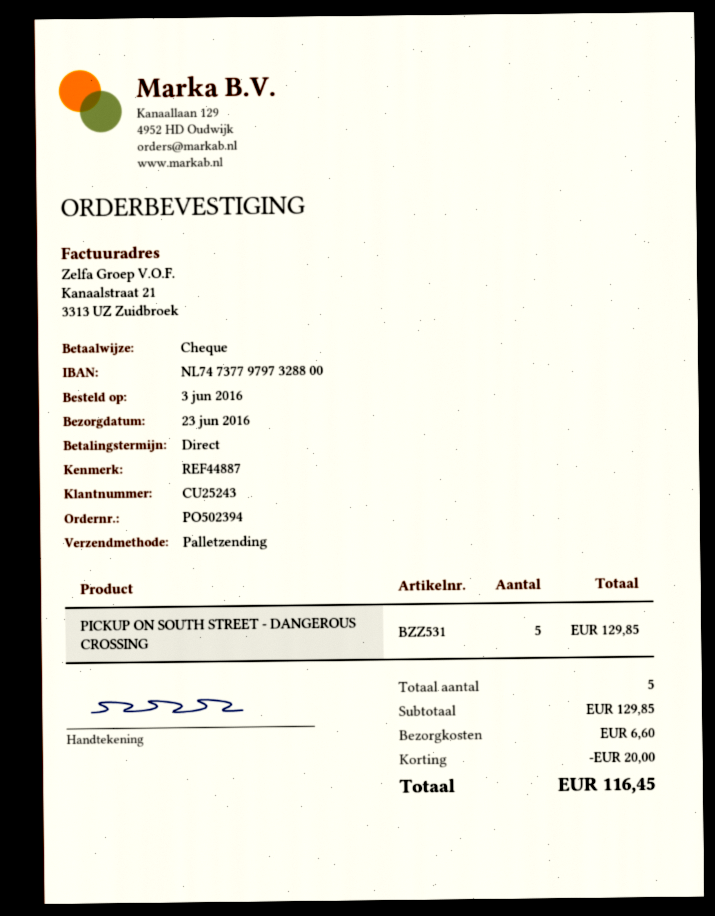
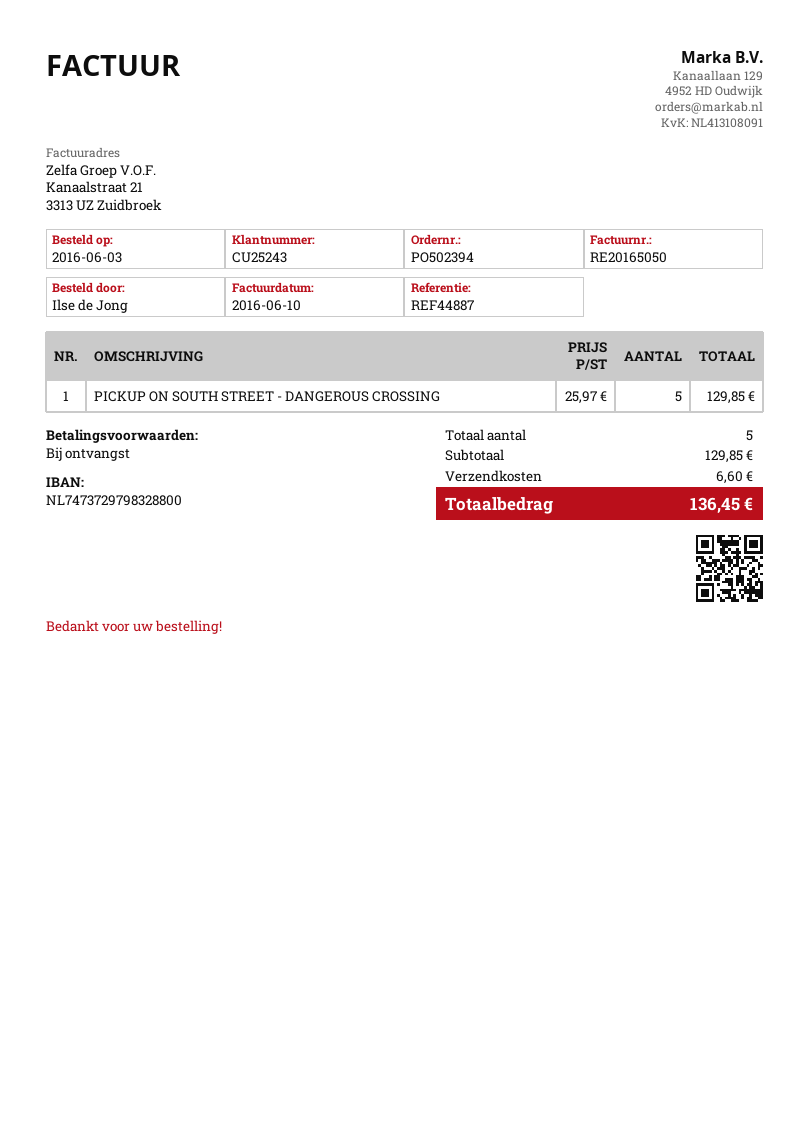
bank account: NL7473779797328800 -> NL7473729798328800
discount: 20.00 -> none
total: 116.45 -> 136.45

